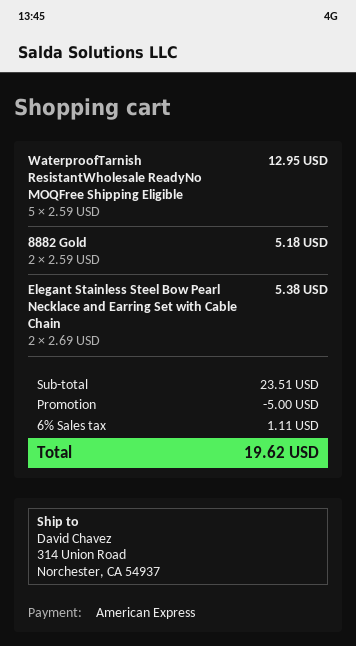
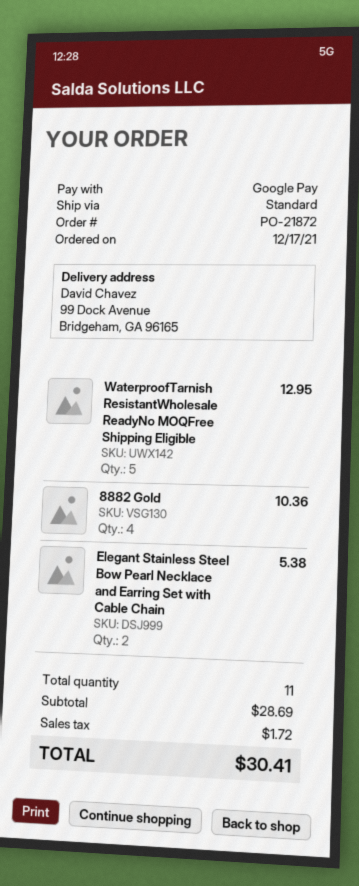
payment method: American Express -> Google Pay
ship to: 314 Union Road, Norchester, CA 54937 -> 99 Dock Avenue, Bridgeham, GA 96165
8882 Gold: 2 for 5.18 -> 4 for 10.36
subtotal: 23.51 -> 28.69
discount: 5.00 -> none
tax: 1.11 -> 1.72
total: 19.62 -> 30.41

